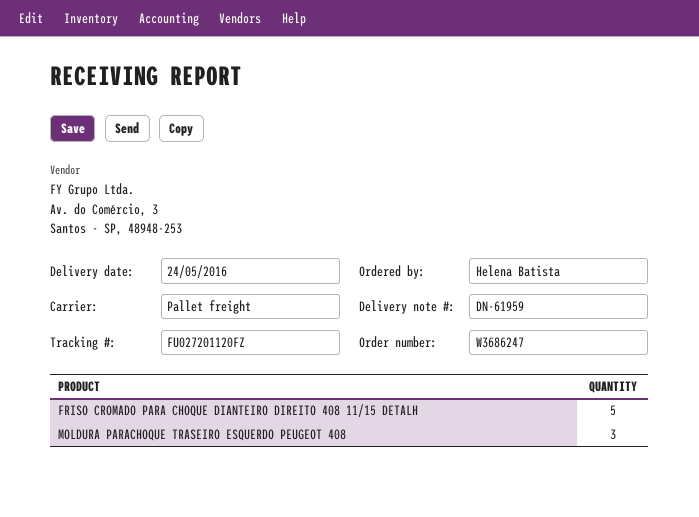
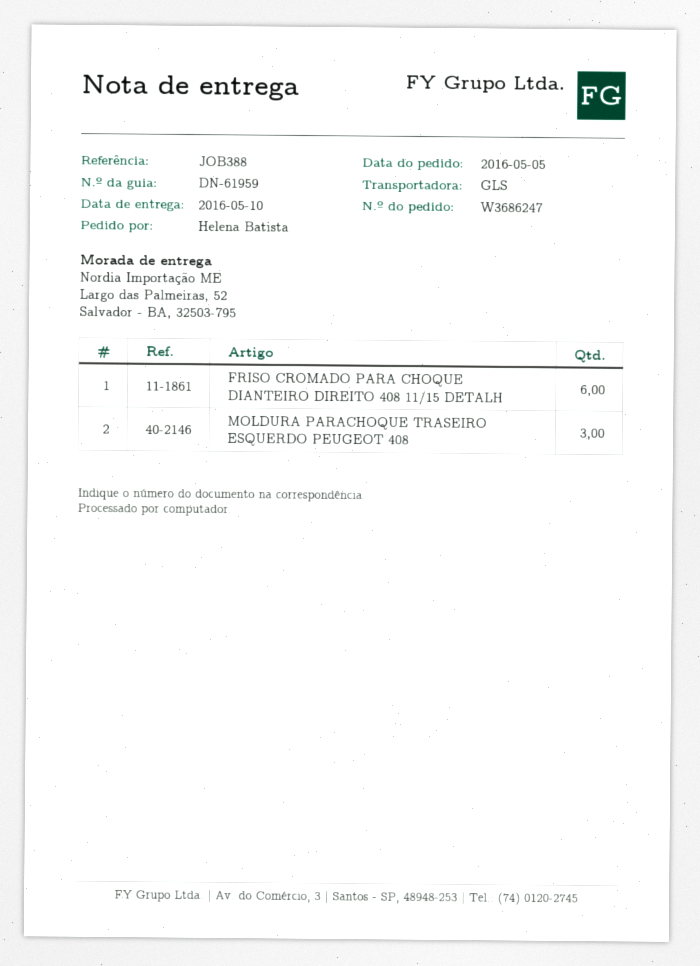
delivery date: 2016-05-24 -> 2016-05-10
shipping method: pallet freight -> GLS
FRISO CROMADO PARA CHOQUE DIANTEIRO DIREITO 408 11/15 DETALH: 5 -> 6

